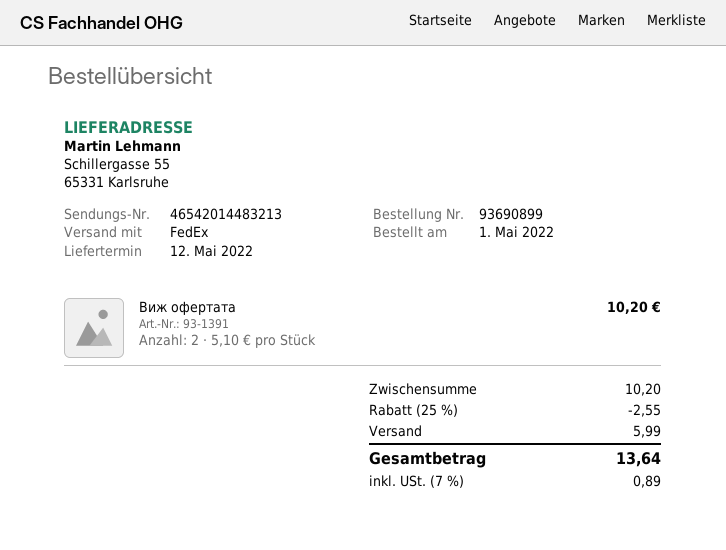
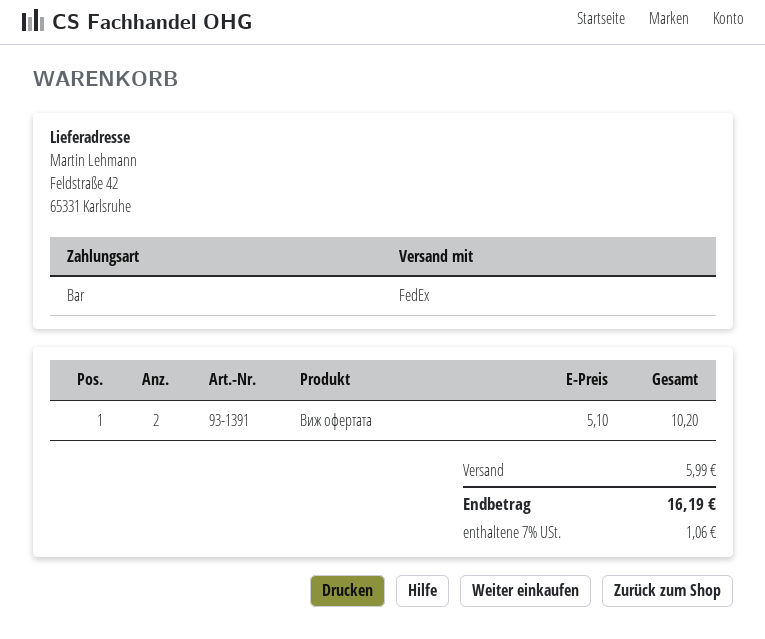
ship to: Schillergasse 55, 65331 Karlsruhe -> Feldstraße 42, 65331 Karlsruhe
discount: 25% = 2.55 -> none
tax: 7% = 0.89 -> 7% = 1.06
total: 13.64 -> 16.19

